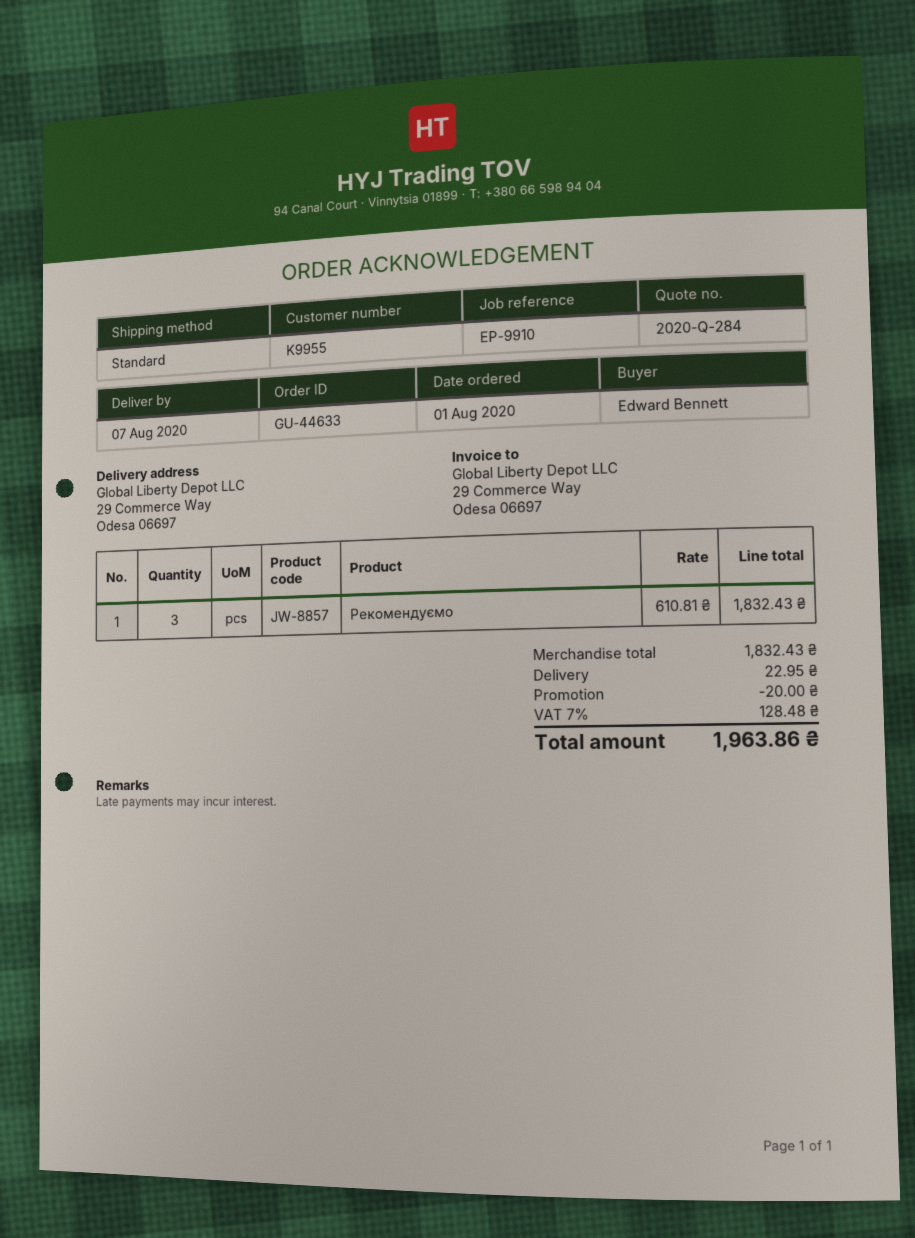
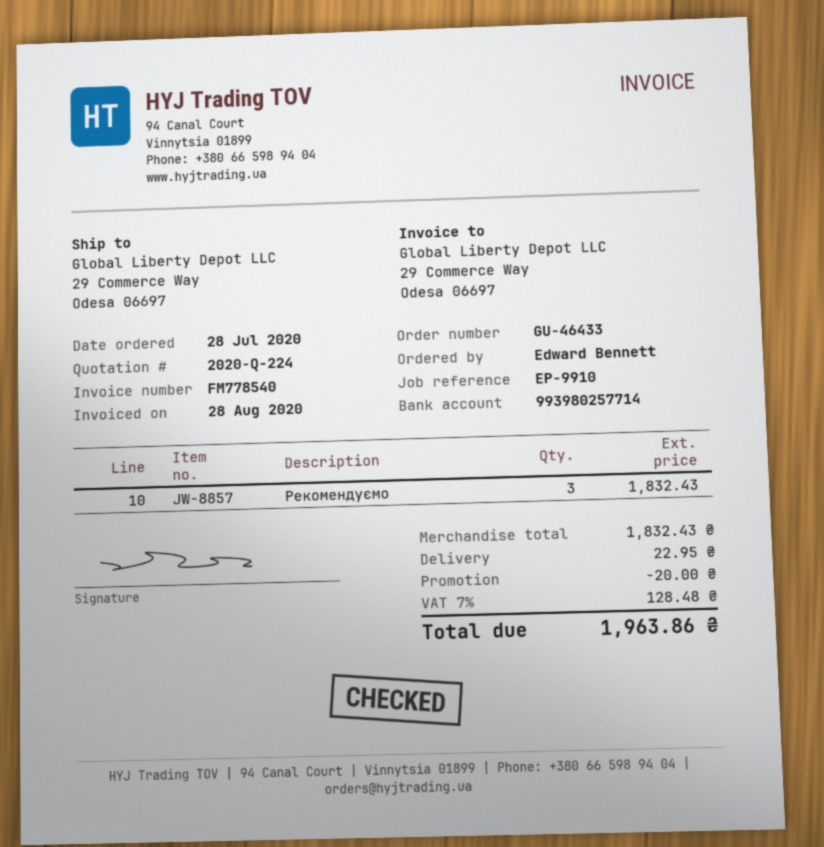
quote number: 2020-Q-284 -> 2020-Q-224
order number: GU-44633 -> GU-46433
order date: 2020-08-01 -> 2020-07-28

